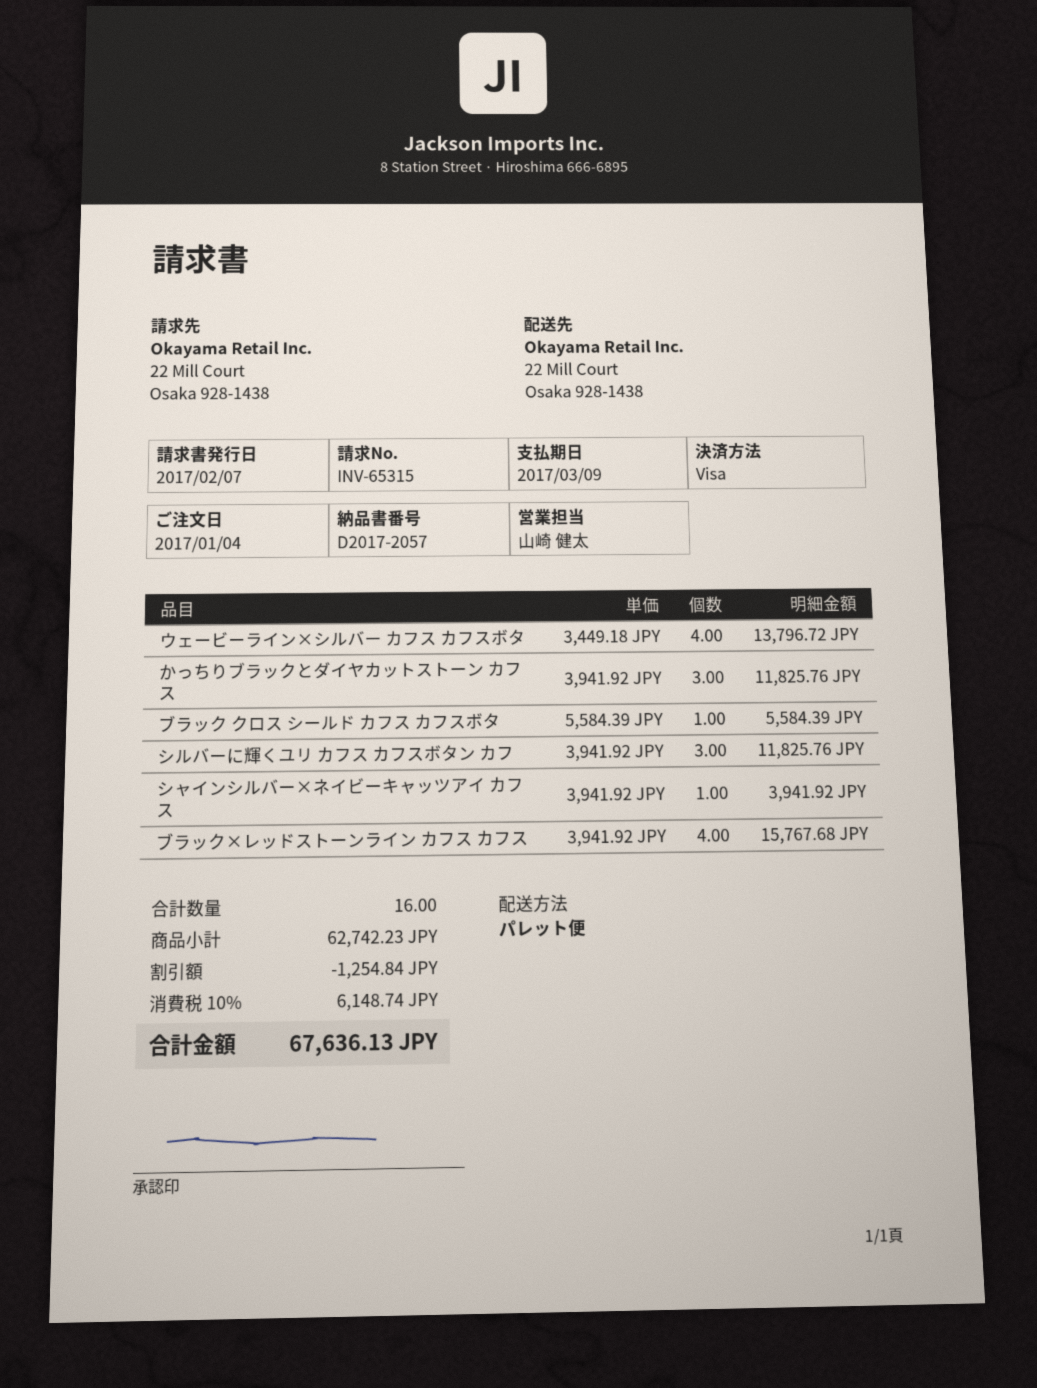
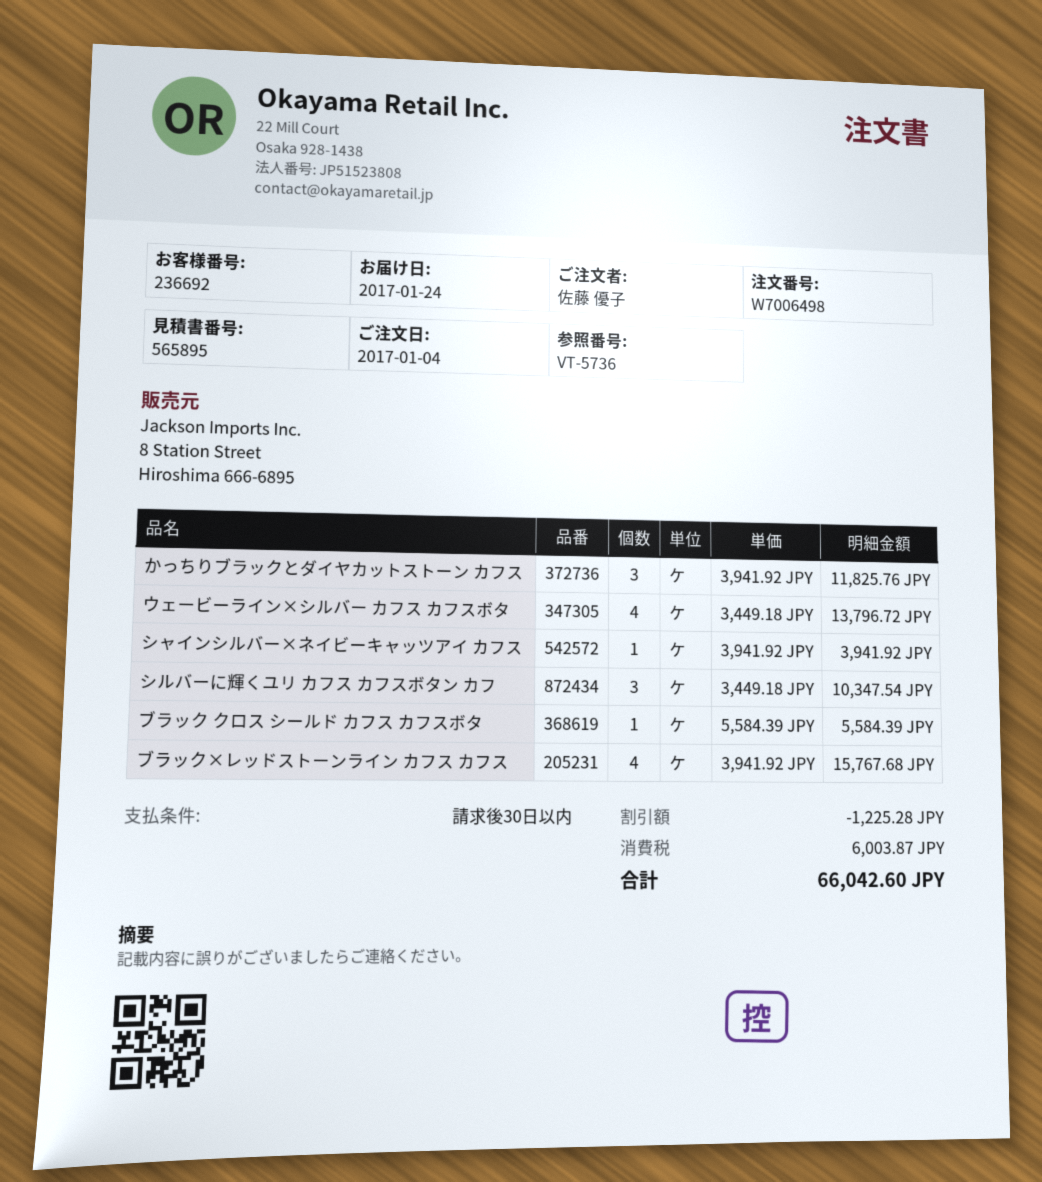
シルバーに輝くユリ カフス カフスボタン カフ: 3 x 3941.92 = 11825.76 -> 3 x 3449.18 = 10347.54
discount: 1254.84 -> 1225.28
tax: 6148.74 -> 6003.87
total: 67636.13 -> 66042.60

